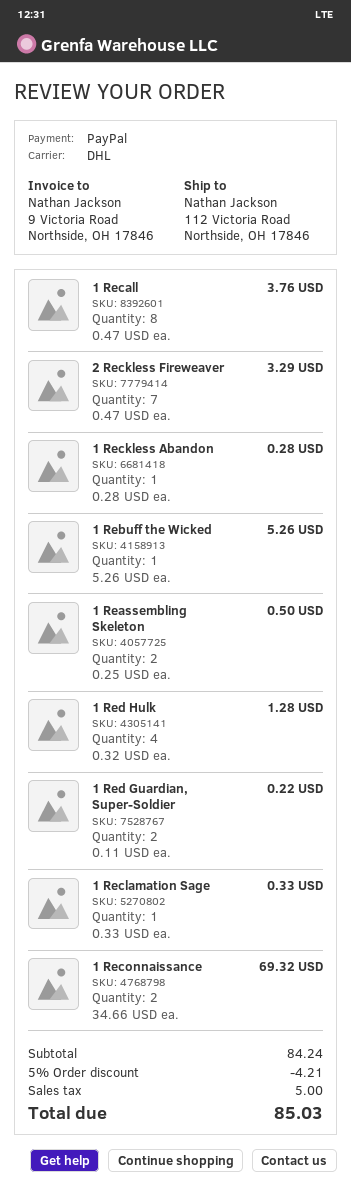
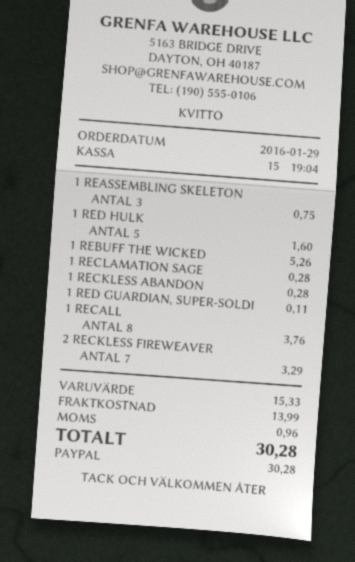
1 Reassembling Skeleton: 2 for 0.50 -> 3 for 0.75
1 Red Hulk: 4 for 1.28 -> 5 for 1.60
1 Red Guardian, Super-Soldier: 2 for 0.22 -> 1 for 0.11
1 Reclamation Sage: 1 for 0.33 -> 1 for 0.28
1 Reconnaissance: 2 for 69.32 -> none
subtotal: 84.24 -> 15.33
discount: 5% = 4.21 -> none
shipping: none -> 13.99
tax: 5.00 -> 0.96
total: 85.03 -> 30.28

